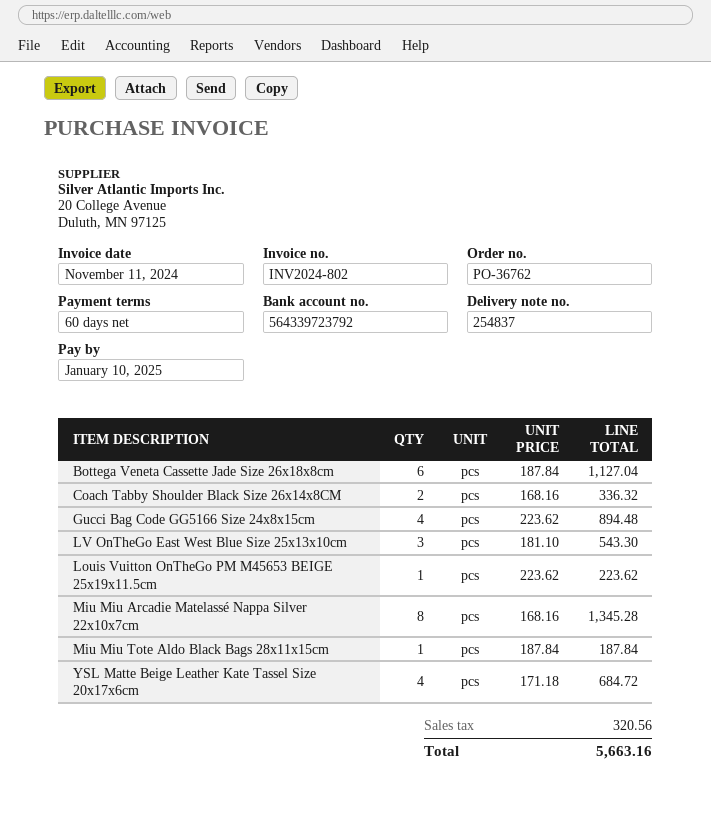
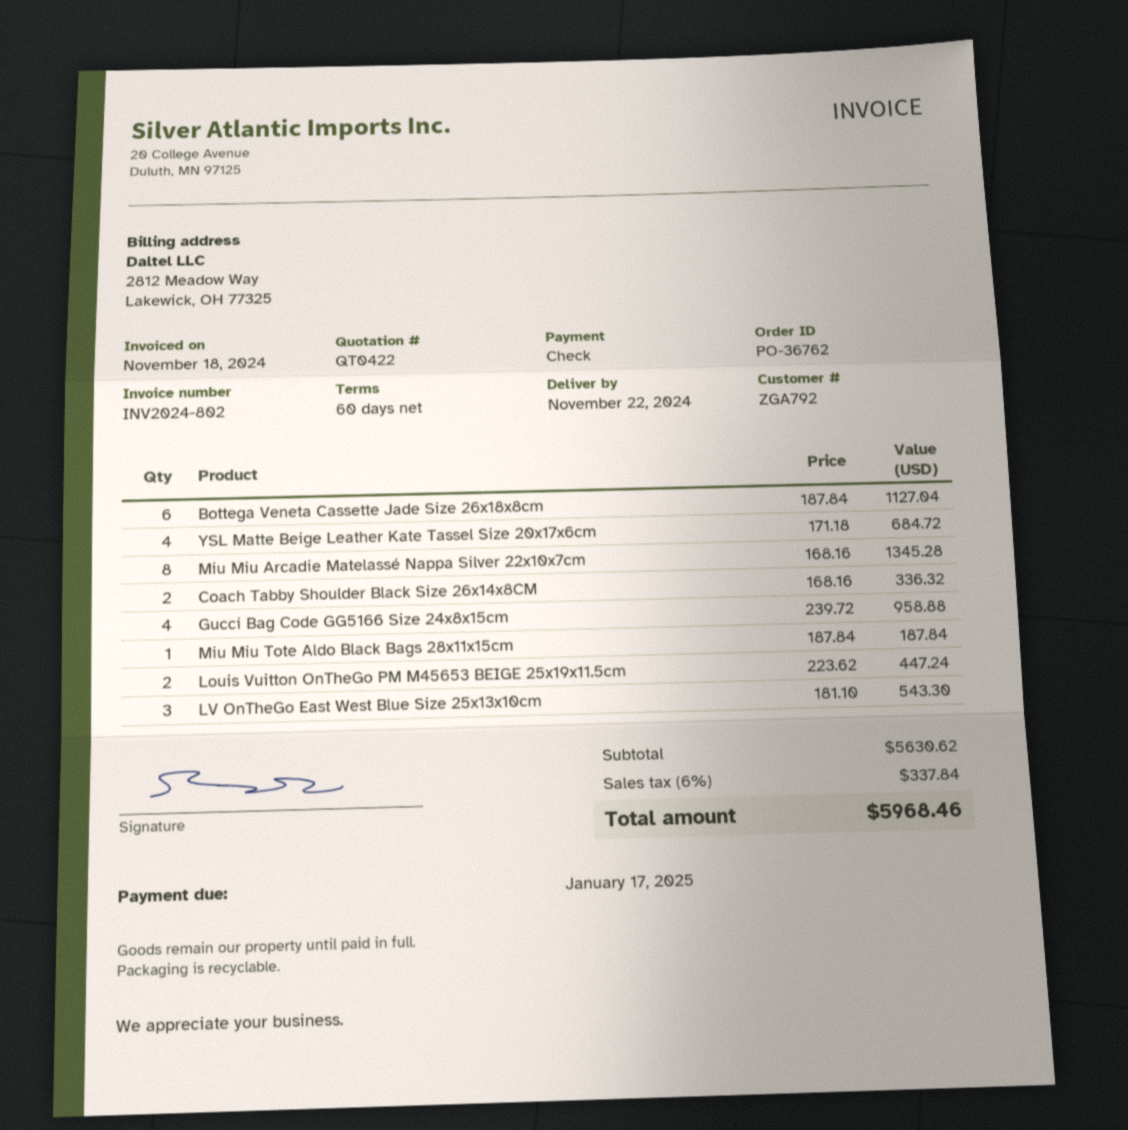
invoice date: 2024-11-11 -> 2024-11-18
due date: 2025-01-10 -> 2025-01-17
Gucci Bag Code GG5166 Size 24x8x15cm: 4 x 223.62 = 894.48 -> 4 x 239.72 = 958.88
Louis Vuitton OnTheGo PM M45653 BEIGE 25x19x11.5cm: 1 x 223.62 = 223.62 -> 2 x 223.62 = 447.24
tax: 320.56 -> 337.84
total: 5663.16 -> 5968.46

